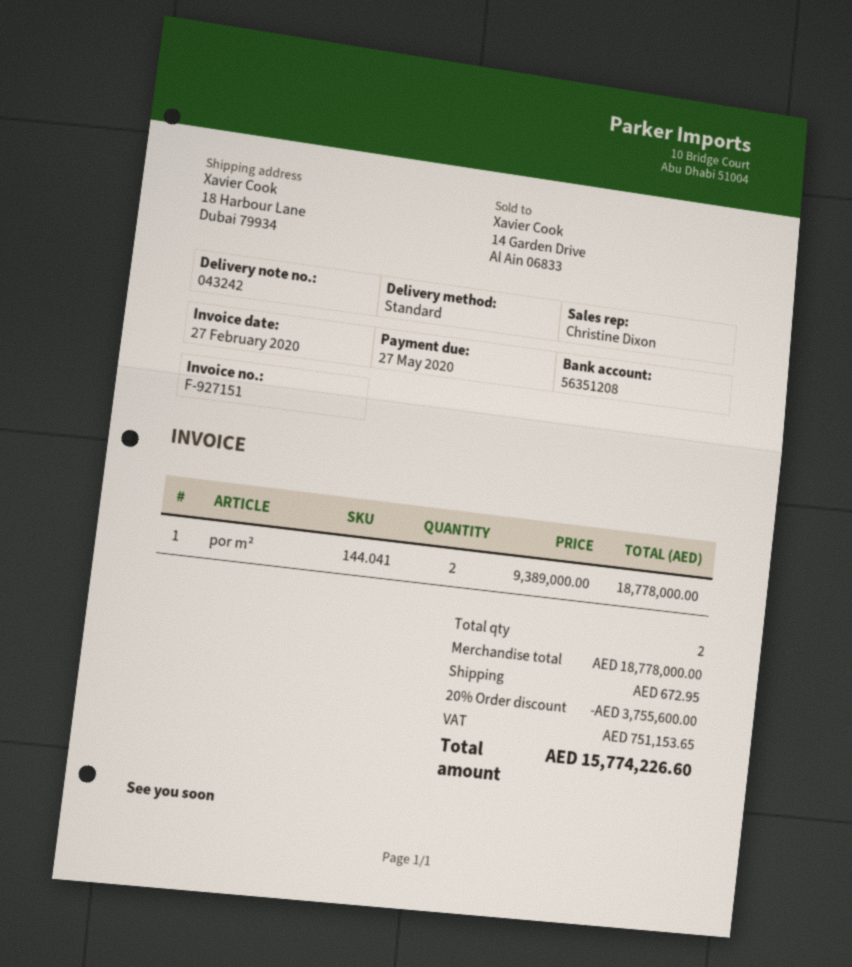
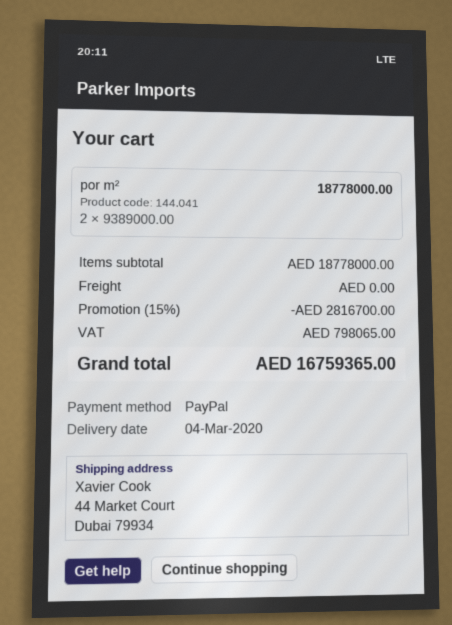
ship to: 18 Harbour Lane, Dubai 79934 -> 44 Market Court, Dubai 79934
discount: 20% = 3755600.00 -> 15% = 2816700.00
shipping: 672.95 -> 0.00
tax: 751153.65 -> 798065.00
total: 15774226.60 -> 16759365.00

